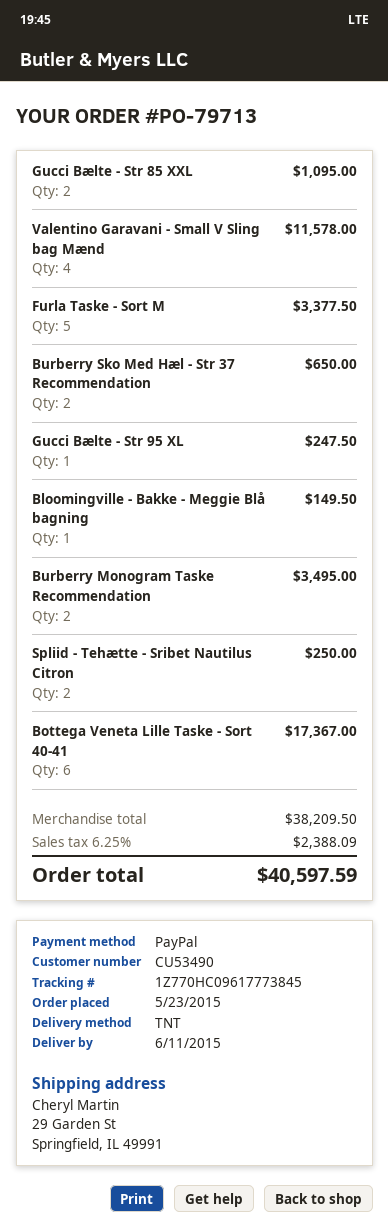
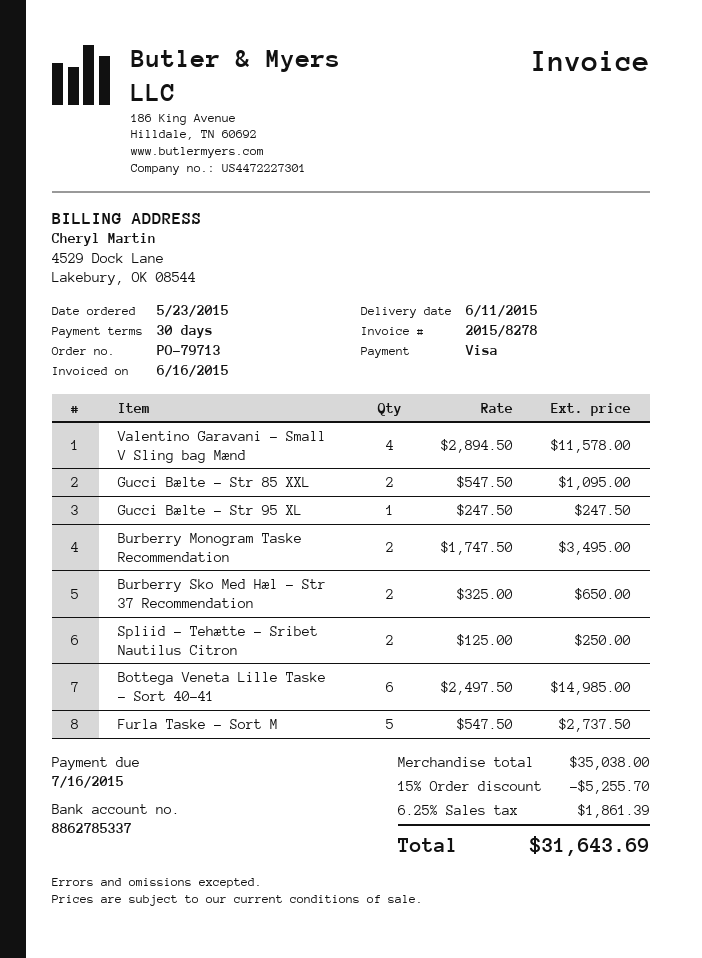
payment method: PayPal -> Visa
Furla Taske - Sort M: 5 for 3377.50 -> 5 for 2737.50
Bloomingville - Bakke - Meggie Blå bagning: 1 for 149.50 -> none
Bottega Veneta Lille Taske - Sort 40-41: 6 for 17367.00 -> 6 for 14985.00
subtotal: 38209.50 -> 35038.00
discount: none -> 15% = 5255.70
tax: 6.25% = 2388.09 -> 6.25% = 1861.39
total: 40597.59 -> 31643.69

